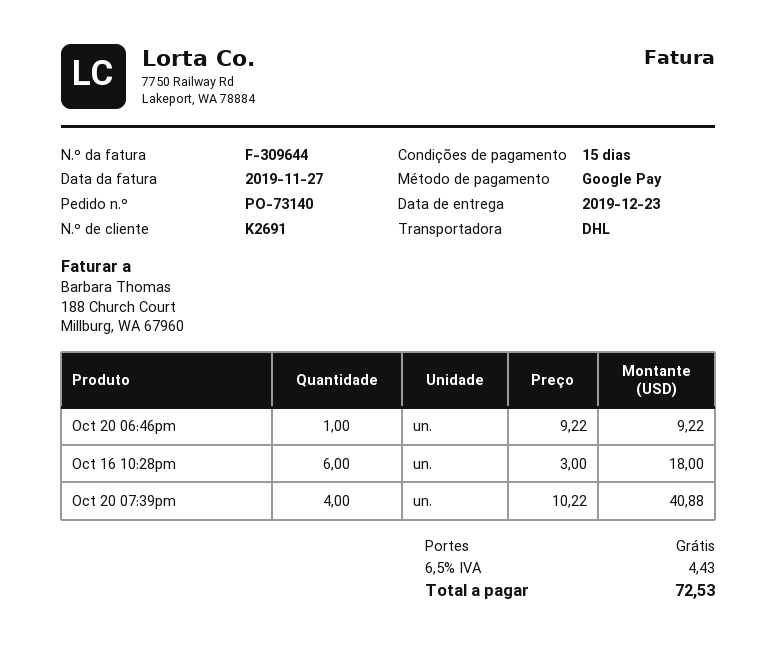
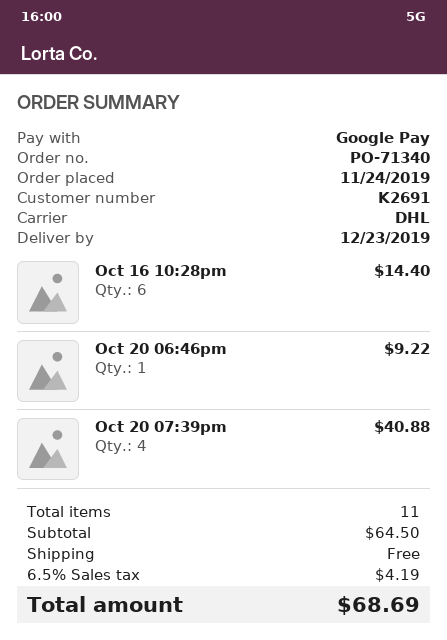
order number: PO-73140 -> PO-71340
Oct 16 10:28pm: 6 for 18.00 -> 6 for 14.40
tax: 6.5% = 4.43 -> 6.5% = 4.19
total: 72.53 -> 68.69

